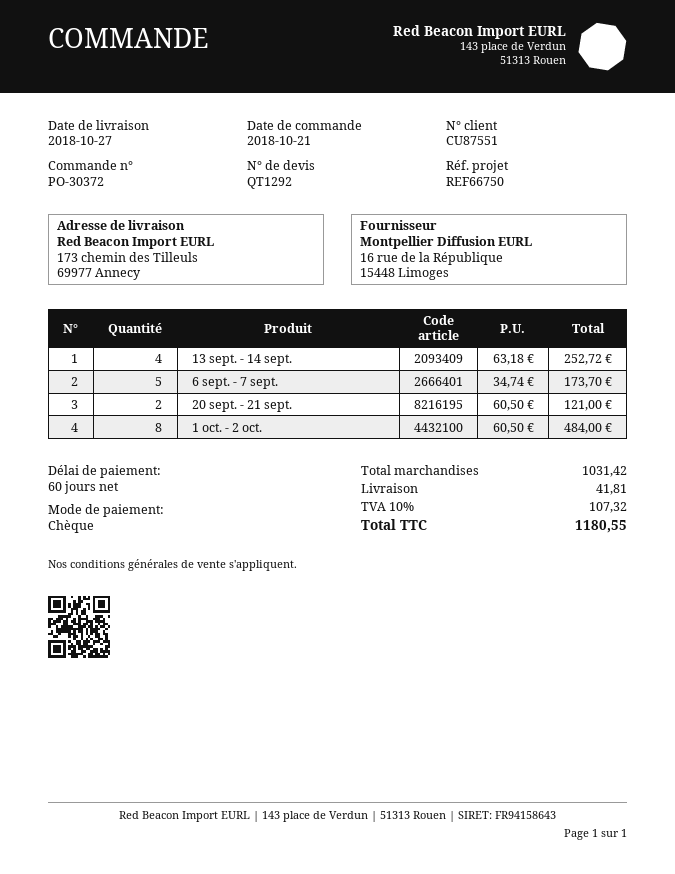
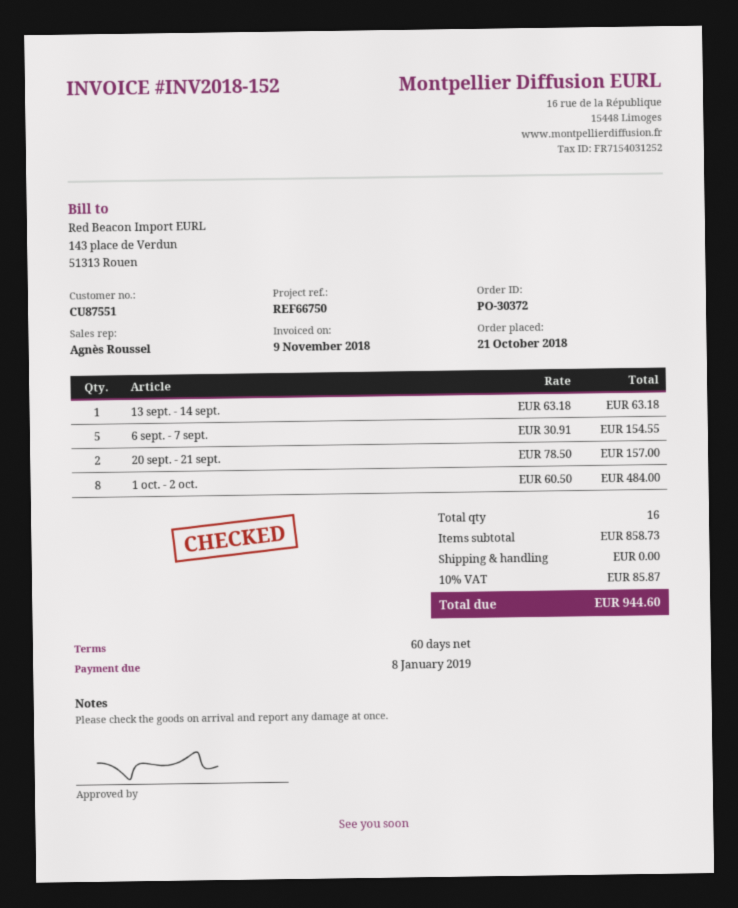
13 sept. - 14 sept.: 4 x 63.18 = 252.72 -> 1 x 63.18 = 63.18
6 sept. - 7 sept.: 5 x 34.74 = 173.70 -> 5 x 30.91 = 154.55
20 sept. - 21 sept.: 2 x 60.50 = 121.00 -> 2 x 78.50 = 157.00
subtotal: 1031.42 -> 858.73
shipping: 41.81 -> 0.00
tax: 10% = 107.32 -> 10% = 85.87
total: 1180.55 -> 944.60

